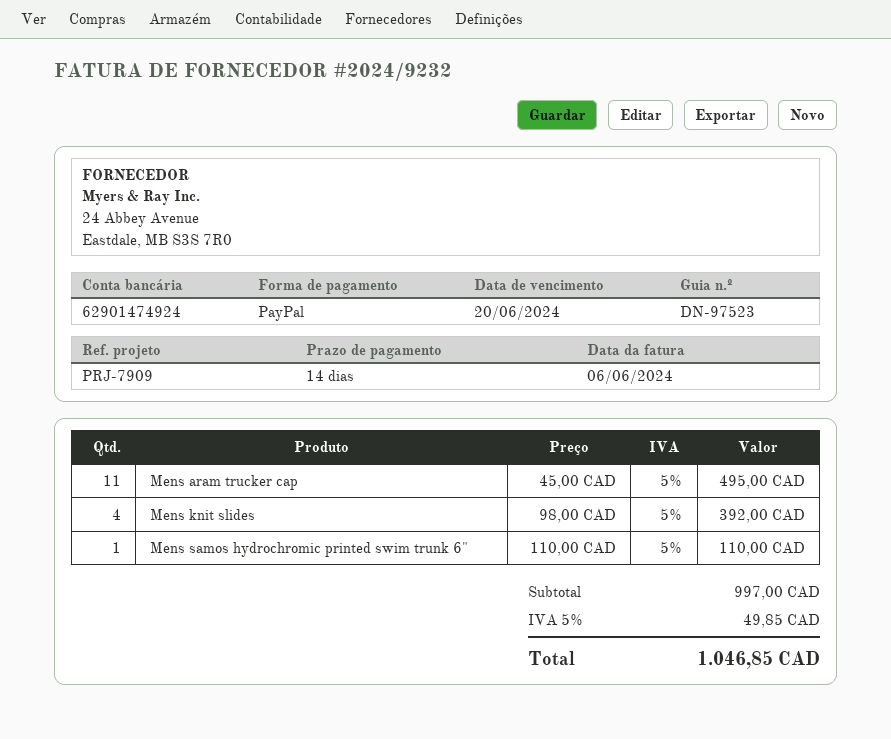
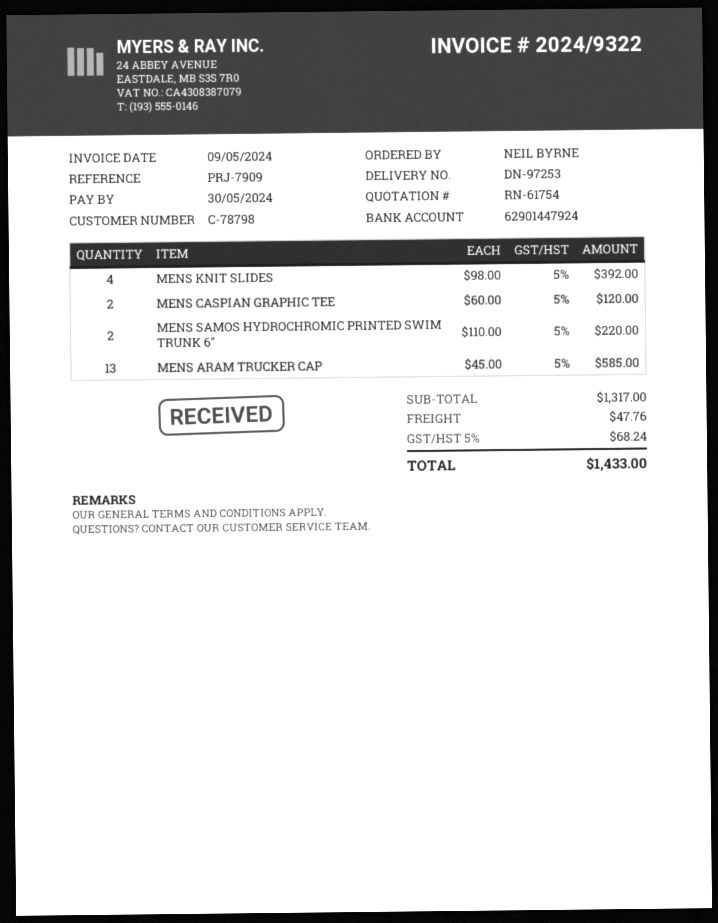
delivery note number: DN-97523 -> DN-97253
invoice number: 2024/9232 -> 2024/9322
invoice date: 2024-06-06 -> 2024-05-09
due date: 2024-06-20 -> 2024-05-30
bank account: 62901474924 -> 62901447924
Mens aram trucker cap: 11 x 45.00 = 495.00 -> 13 x 45.00 = 585.00
Mens samos hydrochromic printed swim trunk 6": 1 x 110.00 = 110.00 -> 2 x 110.00 = 220.00
MENS CASPIAN GRAPHIC TEE: none -> 2 x 60.00 = 120.00
subtotal: 997.00 -> 1317.00
shipping: none -> 47.76
tax: 5% = 49.85 -> 5% = 68.24
total: 1046.85 -> 1433.00

